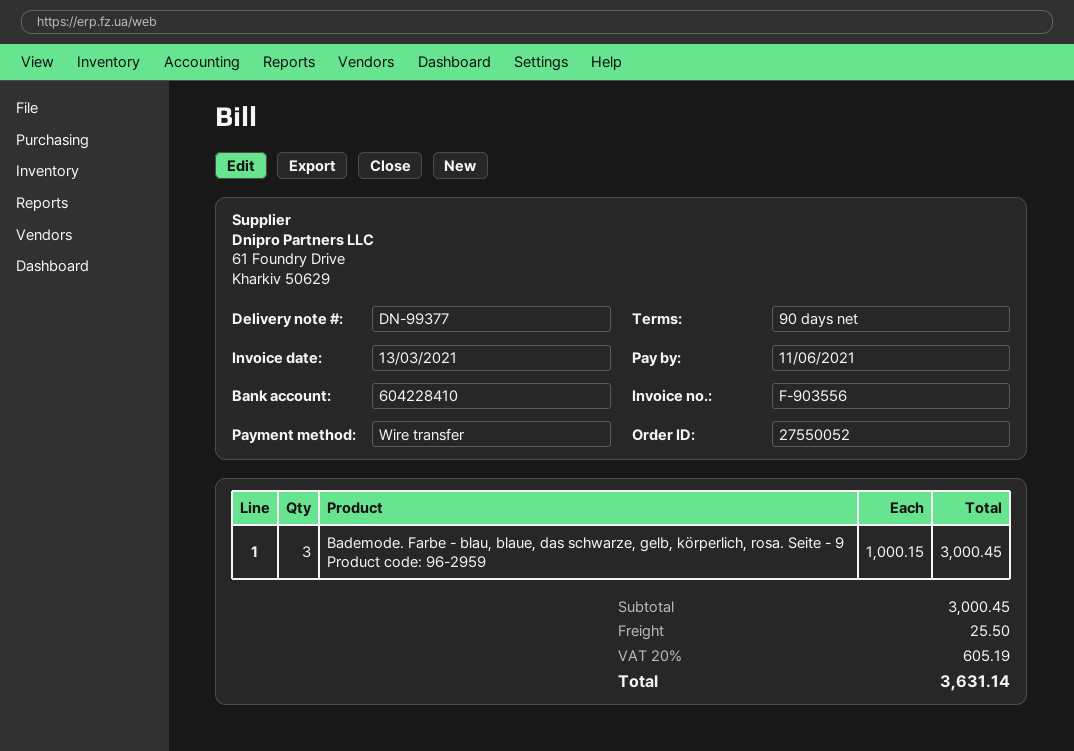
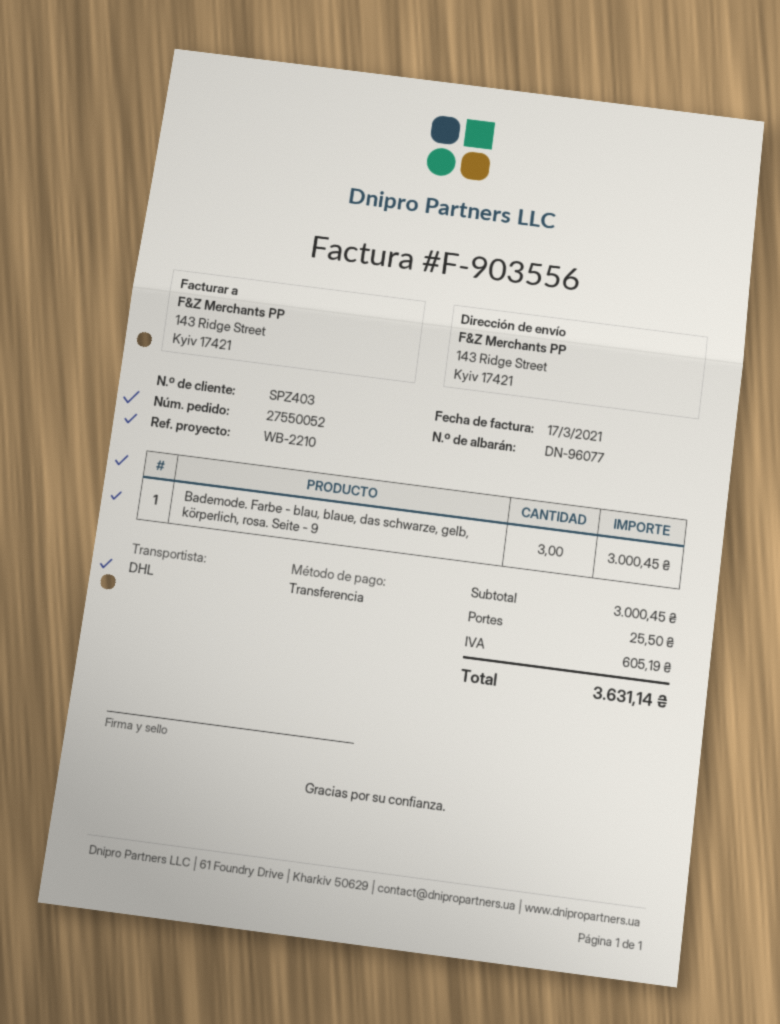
delivery note number: DN-99377 -> DN-96077
invoice date: 2021-03-13 -> 2021-03-17

